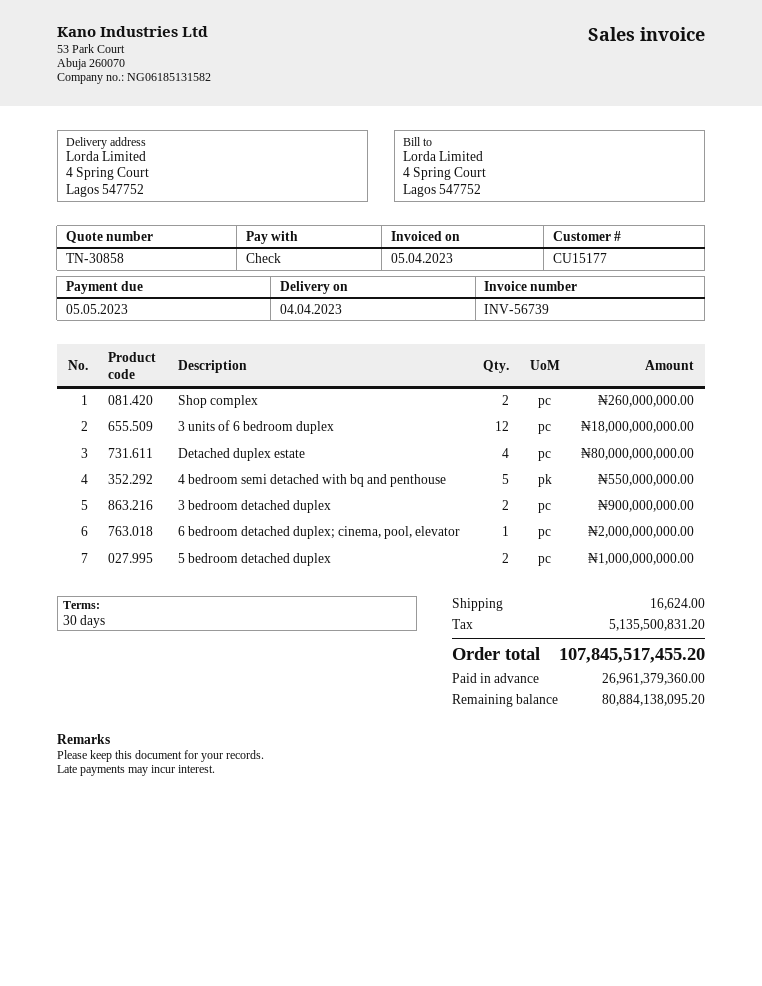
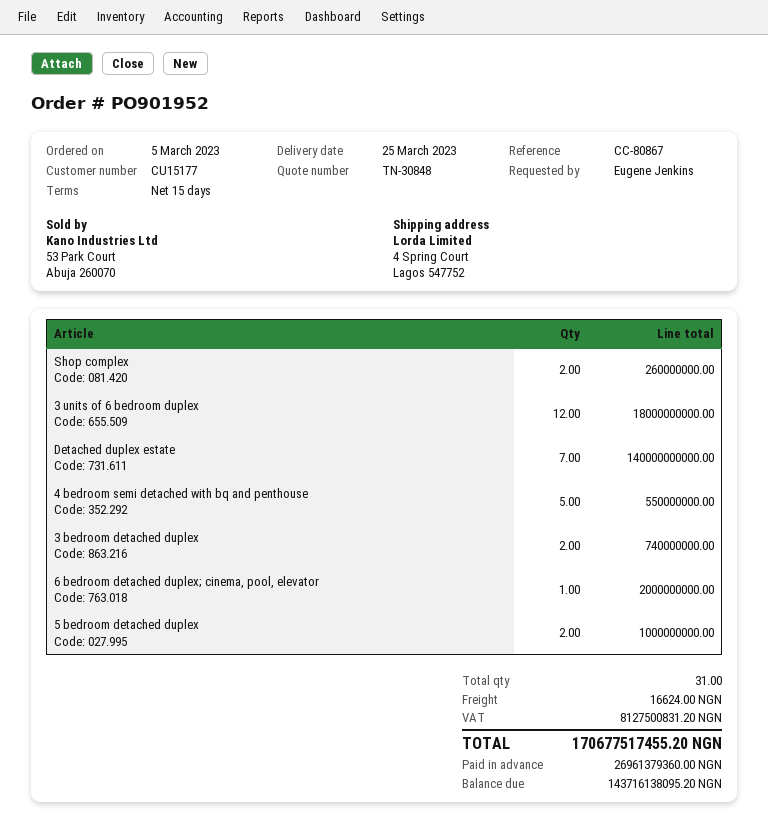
quote number: TN-30858 -> TN-30848
delivery date: 2023-04-04 -> 2023-03-25
payment terms: 30 days -> 15 days
Detached duplex estate: 4 for 80000000000.00 -> 7 for 140000000000.00
3 bedroom detached duplex: 2 for 900000000.00 -> 2 for 740000000.00
tax: 5135500831.20 -> 8127500831.20
total: 107845517455.20 -> 170677517455.20
balance: 80884138095.20 -> 143716138095.20

